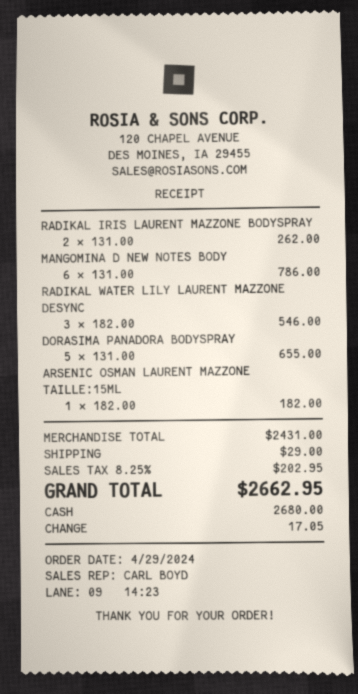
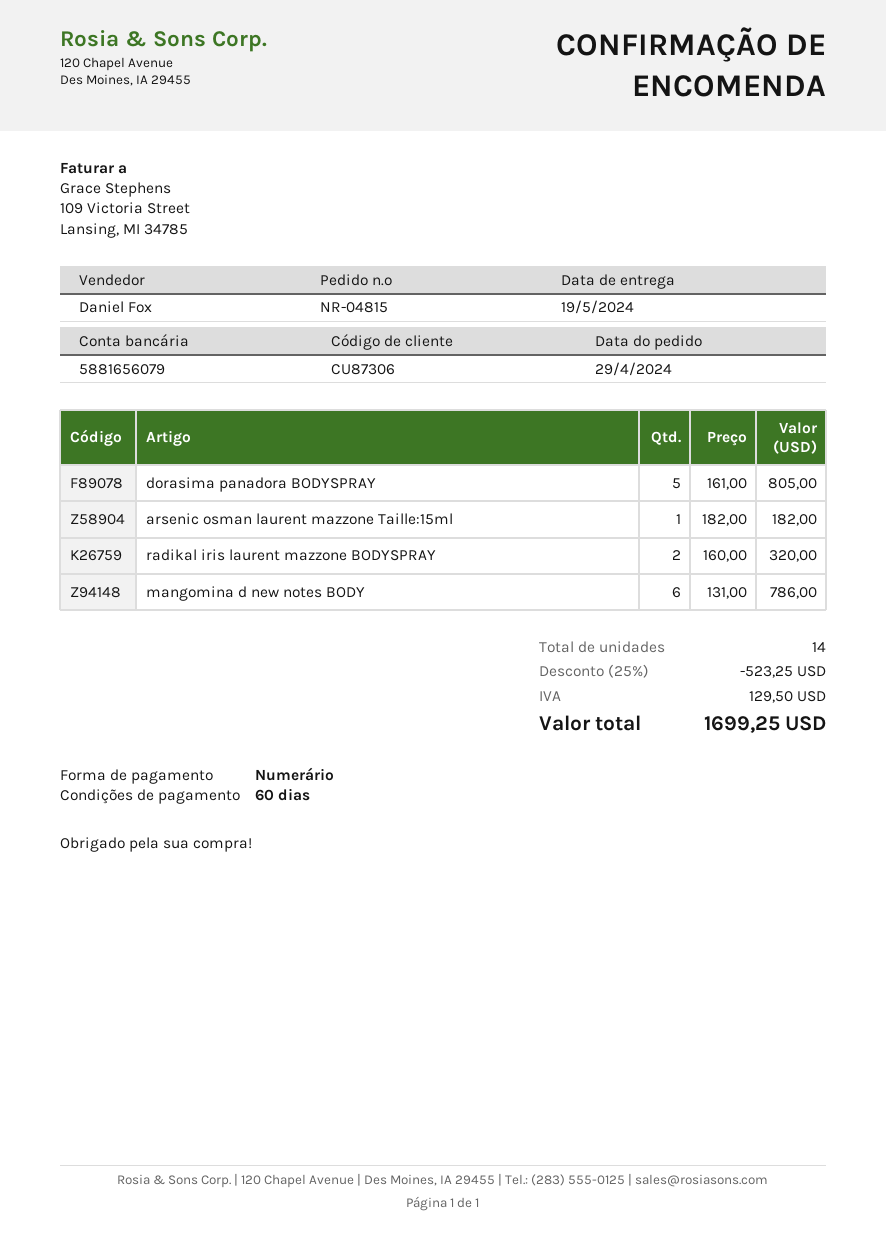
sales rep: CARL BOYD -> Daniel Fox
RADIKAL IRIS LAURENT MAZZONE BODYSPRAY: 2 x 131.00 = 262.00 -> 2 x 160.00 = 320.00
RADIKAL WATER LILY LAURENT MAZZONE DESYNC: 3 x 182.00 = 546.00 -> none
DORASIMA PANADORA BODYSPRAY: 5 x 131.00 = 655.00 -> 5 x 161.00 = 805.00
discount: none -> 25% = 523.25
shipping: 29.00 -> none
tax: 202.95 -> 129.50
total: 2662.95 -> 1699.25

